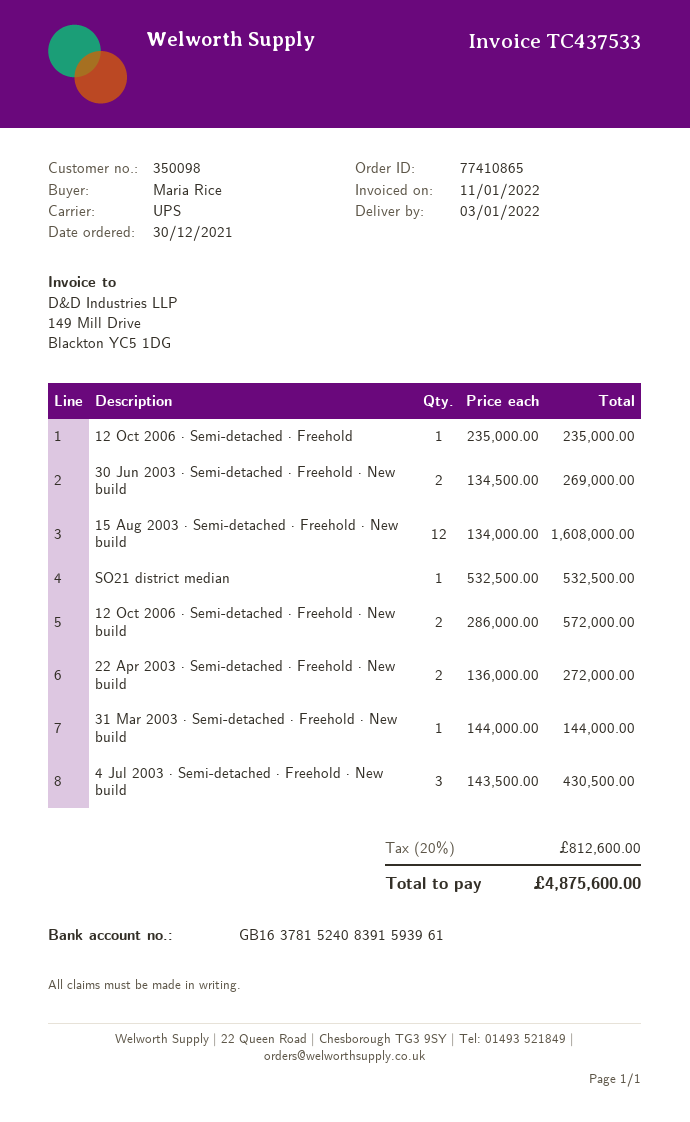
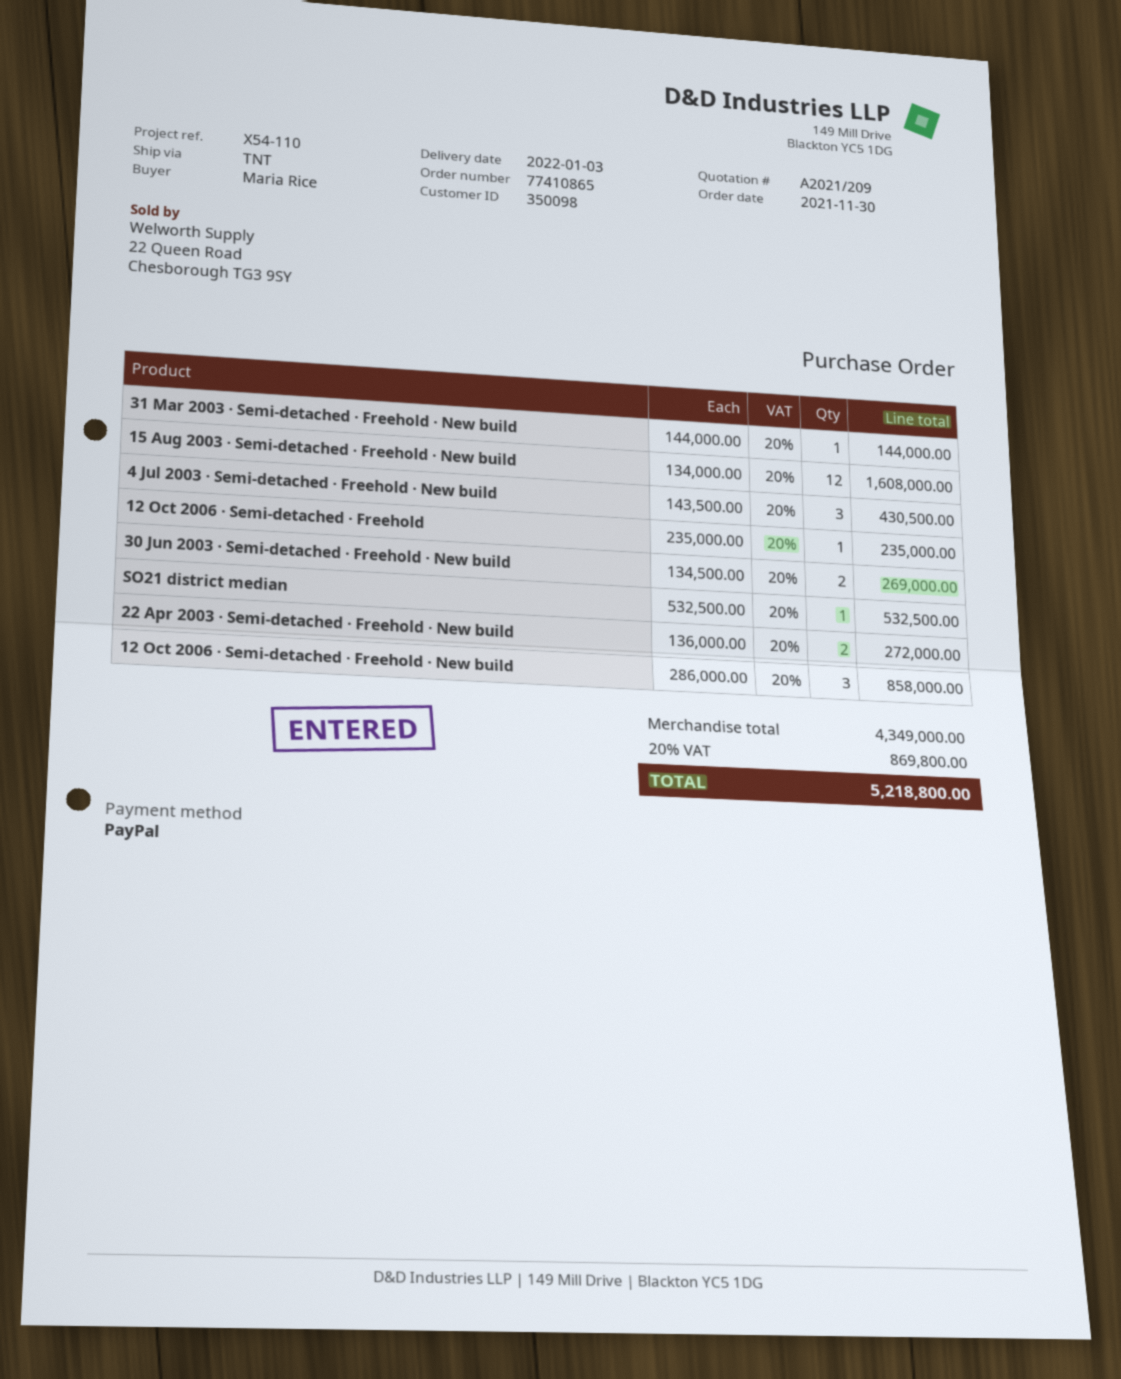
order date: 2021-12-30 -> 2021-11-30
shipping method: UPS -> TNT
12 Oct 2006 · Semi-detached · Freehold · New build: 2 x 286000.00 = 572000.00 -> 3 x 286000.00 = 858000.00
tax: 20% = 812600.00 -> 20% = 869800.00
total: 4875600.00 -> 5218800.00

